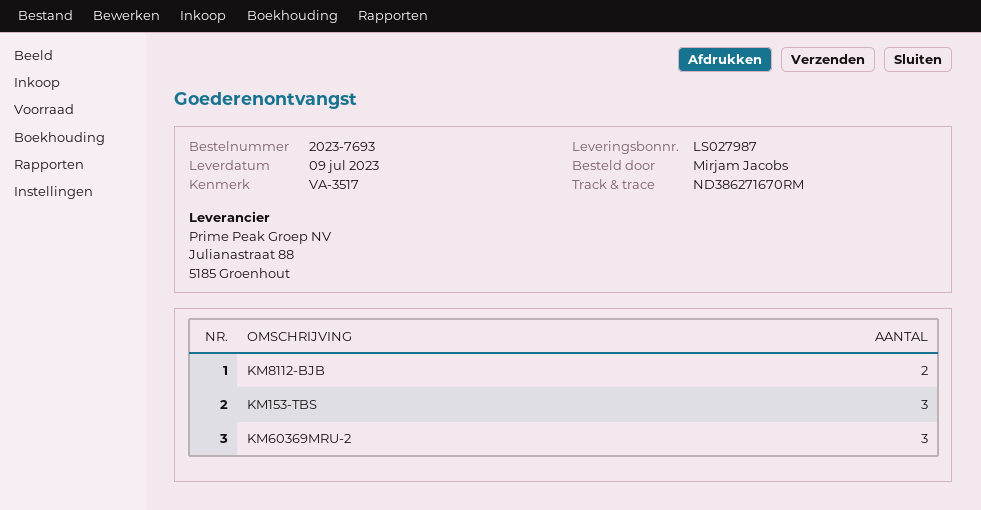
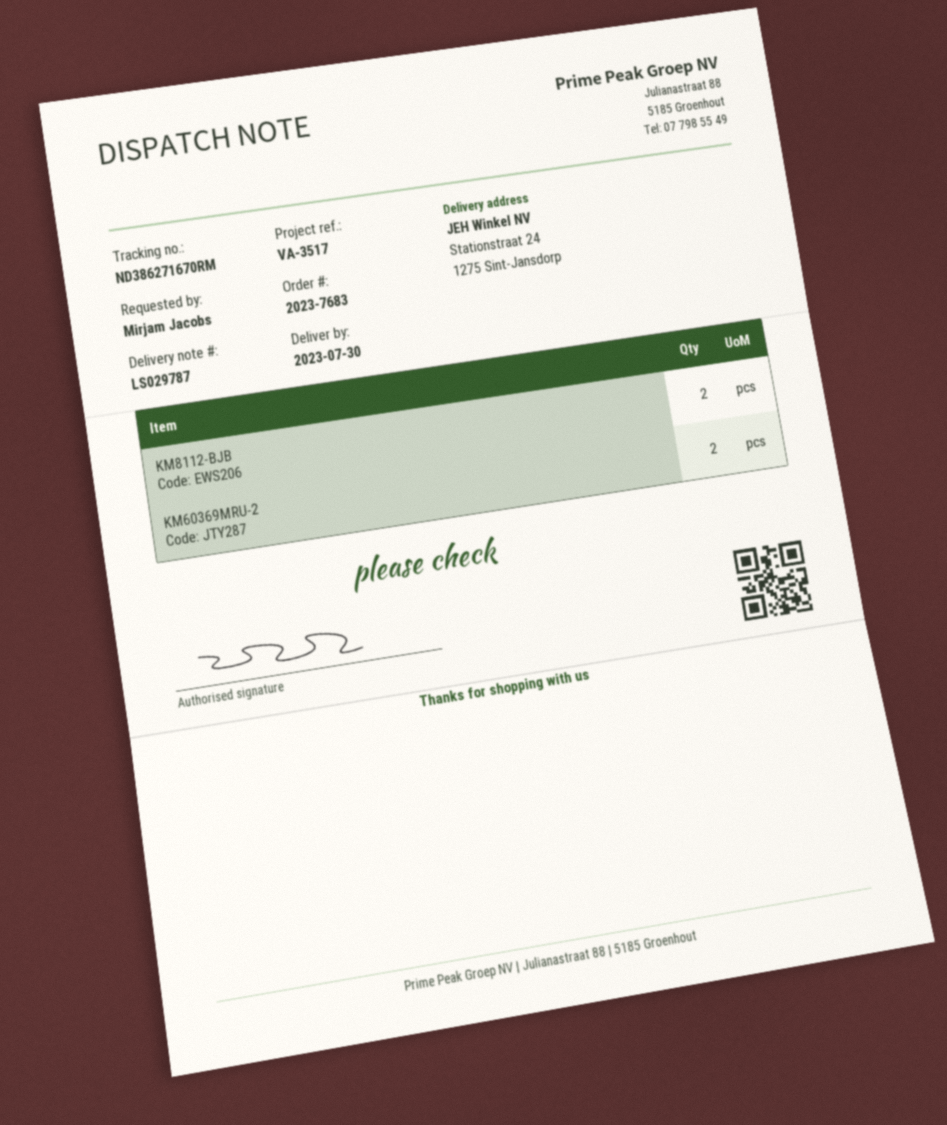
order number: 2023-7693 -> 2023-7683
delivery note number: LS027987 -> LS029787
delivery date: 2023-07-09 -> 2023-07-30
KM153-TBS: 3 -> none
KM60369MRU-2: 3 -> 2

